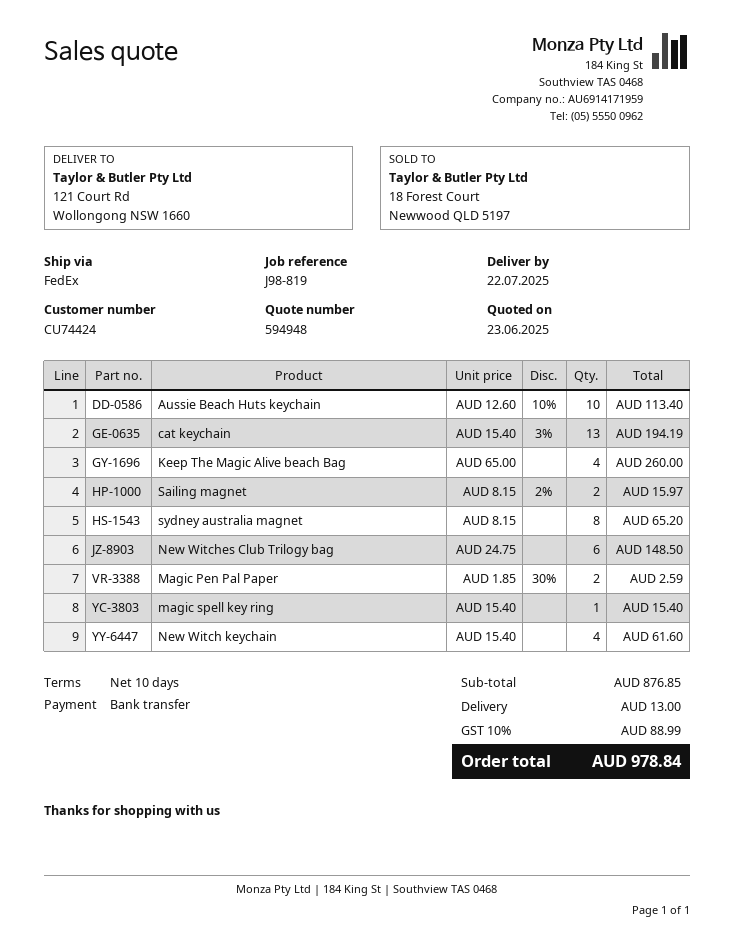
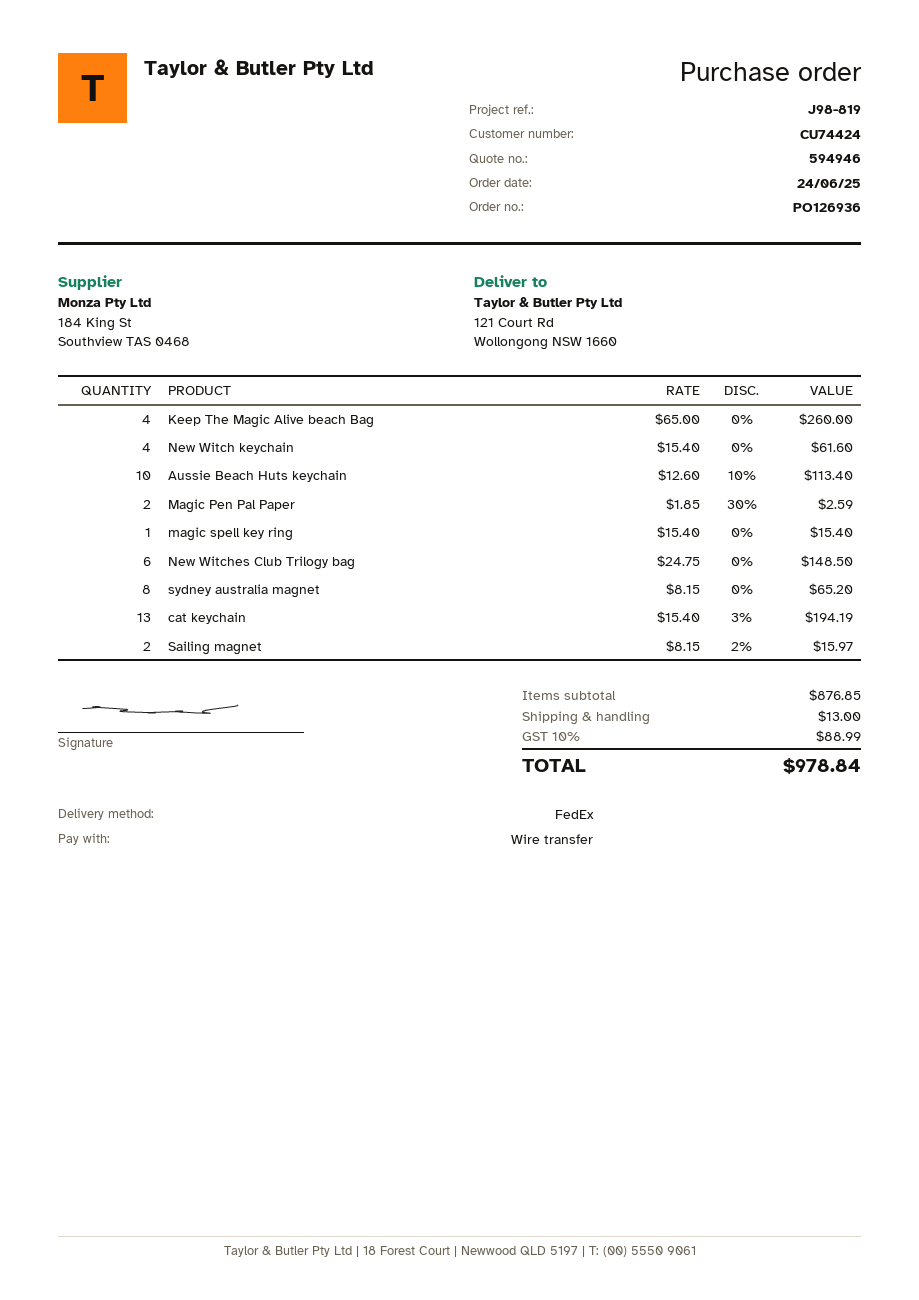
quote number: 594948 -> 594946

